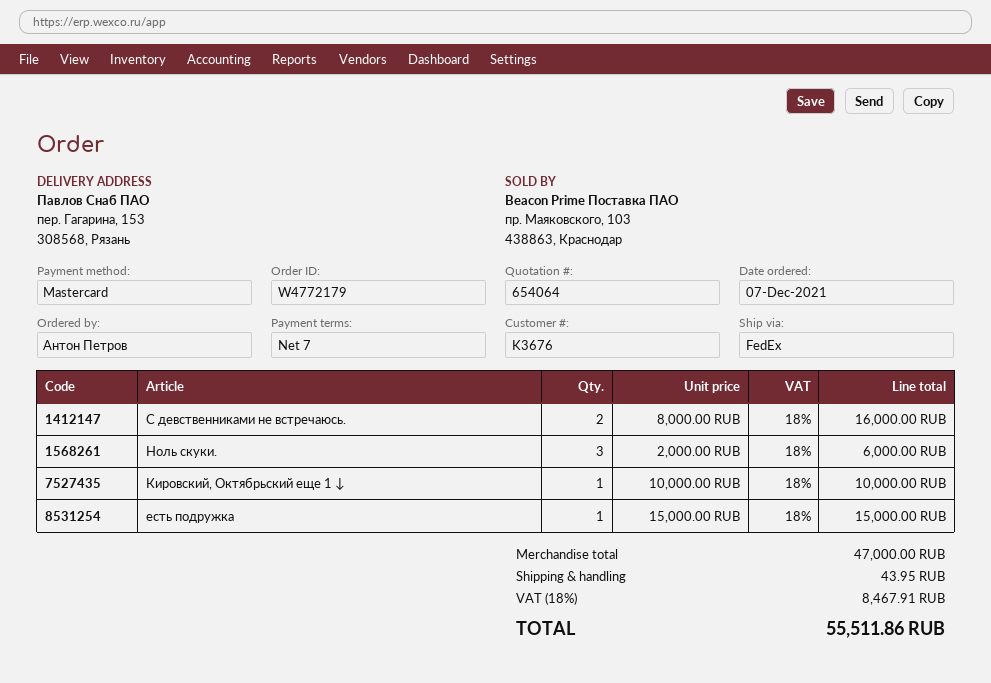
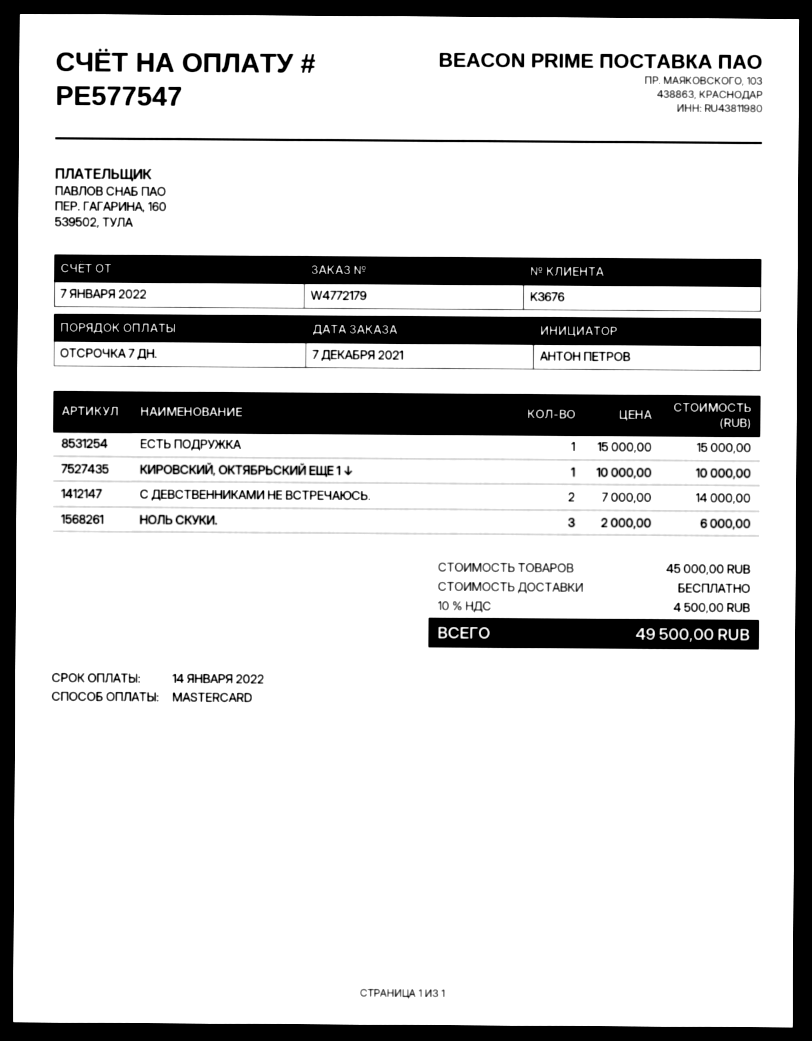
С девственниками не встречаюсь.: 2 x 8000.00 = 16000.00 -> 2 x 7000.00 = 14000.00
subtotal: 47000.00 -> 45000.00
shipping: 43.95 -> 0.00
tax: 18% = 8467.91 -> 10% = 4500.00
total: 55511.86 -> 49500.00

